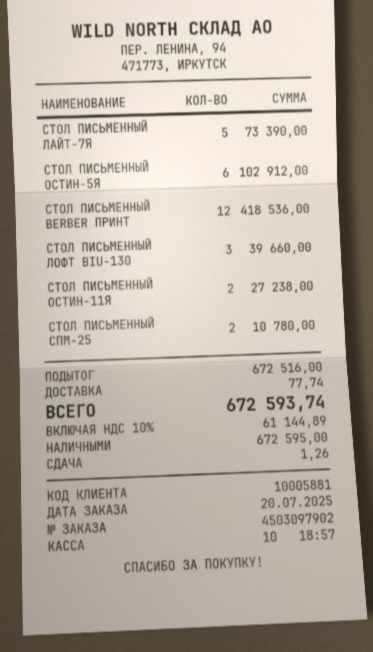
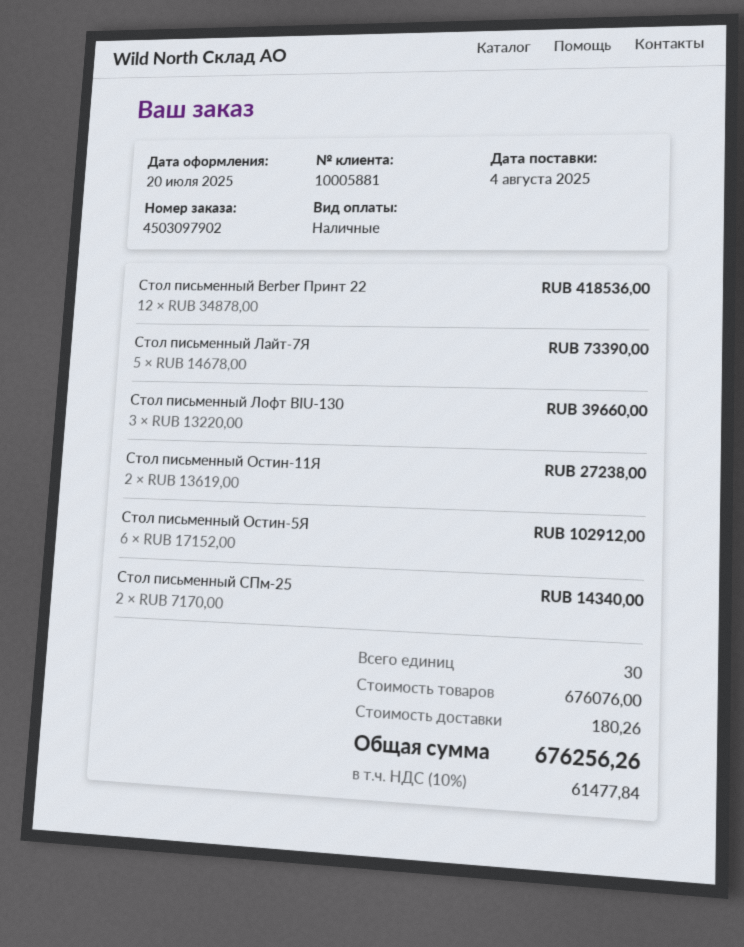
СТОЛ ПИСЬМЕННЫЙ СПМ-25: 2 for 10780.00 -> 2 for 14340.00
subtotal: 672516.00 -> 676076.00
shipping: 77.74 -> 180.26
tax: 10% = 61144.89 -> 10% = 61477.84
total: 672593.74 -> 676256.26

